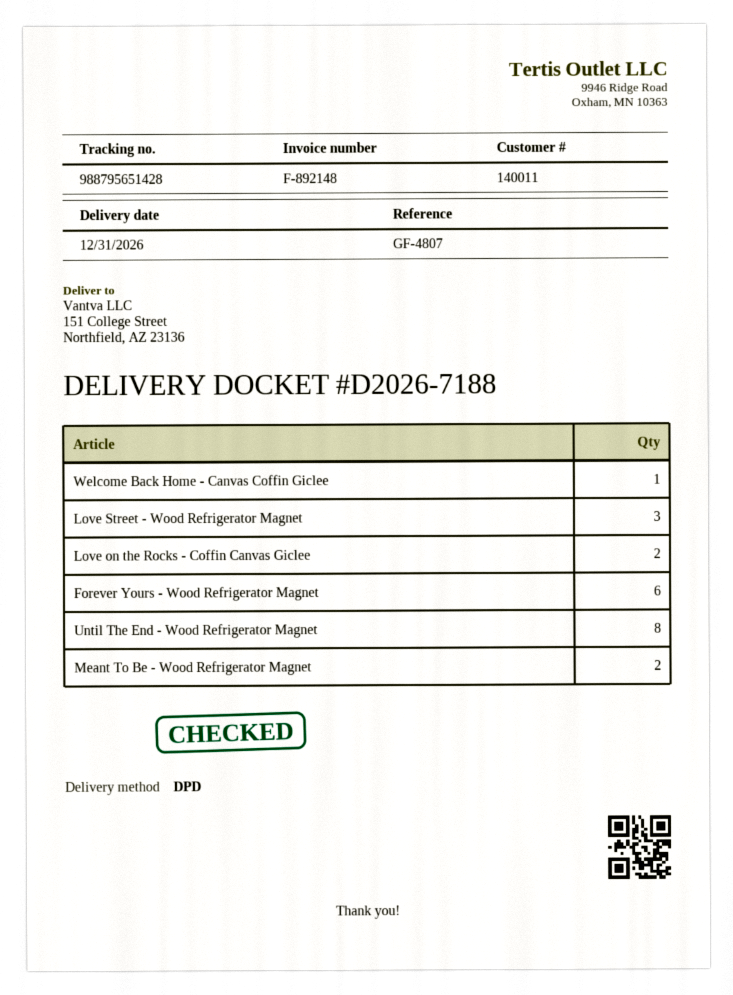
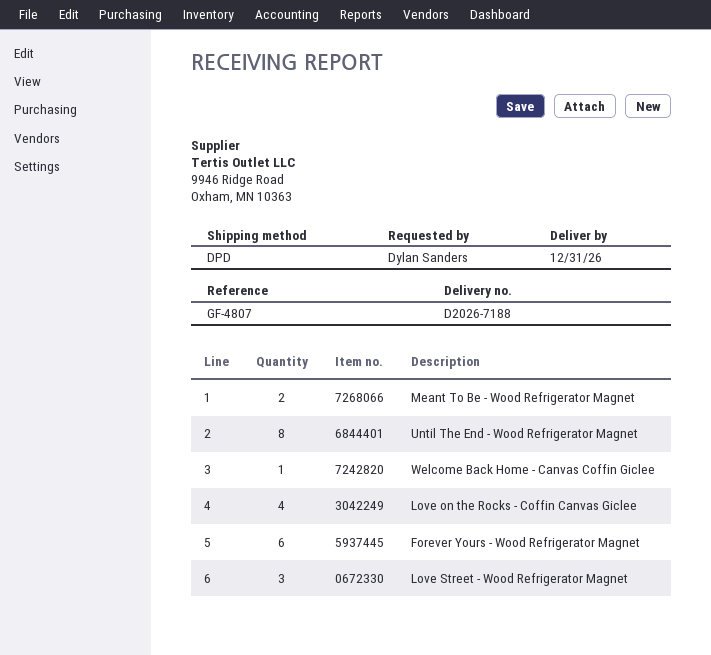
Love on the Rocks - Coffin Canvas Giclee: 2 -> 4

